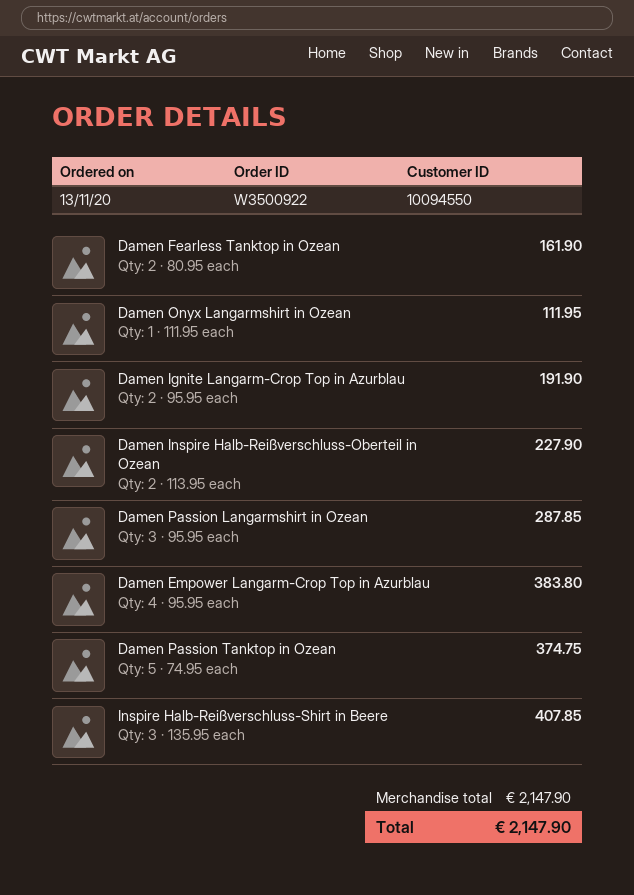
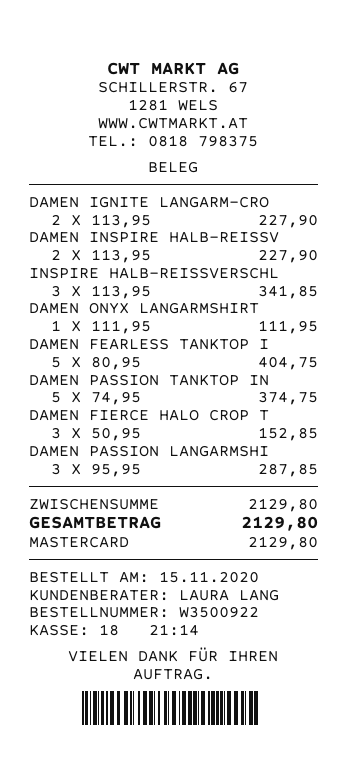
order date: 2020-11-13 -> 2020-11-15
Damen Fearless Tanktop in Ozean: 2 x 80.95 = 161.90 -> 5 x 80.95 = 404.75
Damen Ignite Langarm-Crop Top in Azurblau: 2 x 95.95 = 191.90 -> 2 x 113.95 = 227.90
Damen Empower Langarm-Crop Top in Azurblau: 4 x 95.95 = 383.80 -> none
Inspire Halb-Reißverschluss-Shirt in Beere: 3 x 135.95 = 407.85 -> 3 x 113.95 = 341.85
DAMEN FIERCE HALO CROP T: none -> 3 x 50.95 = 152.85
subtotal: 2147.90 -> 2129.80
total: 2147.90 -> 2129.80

